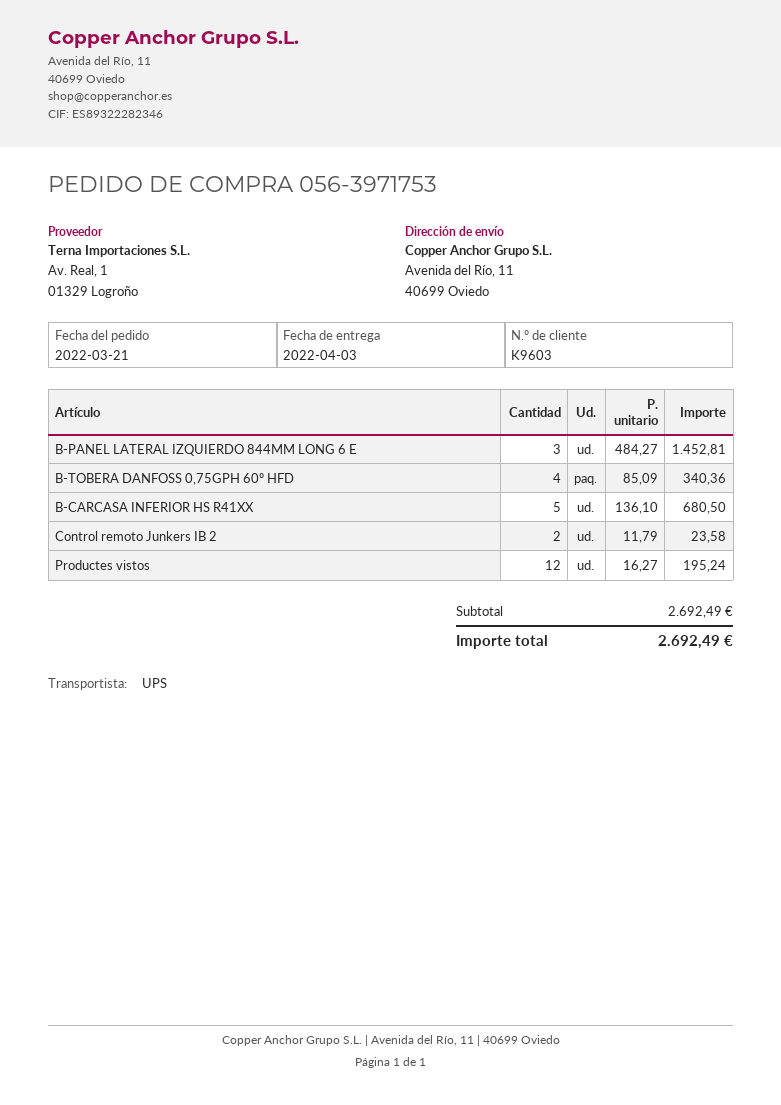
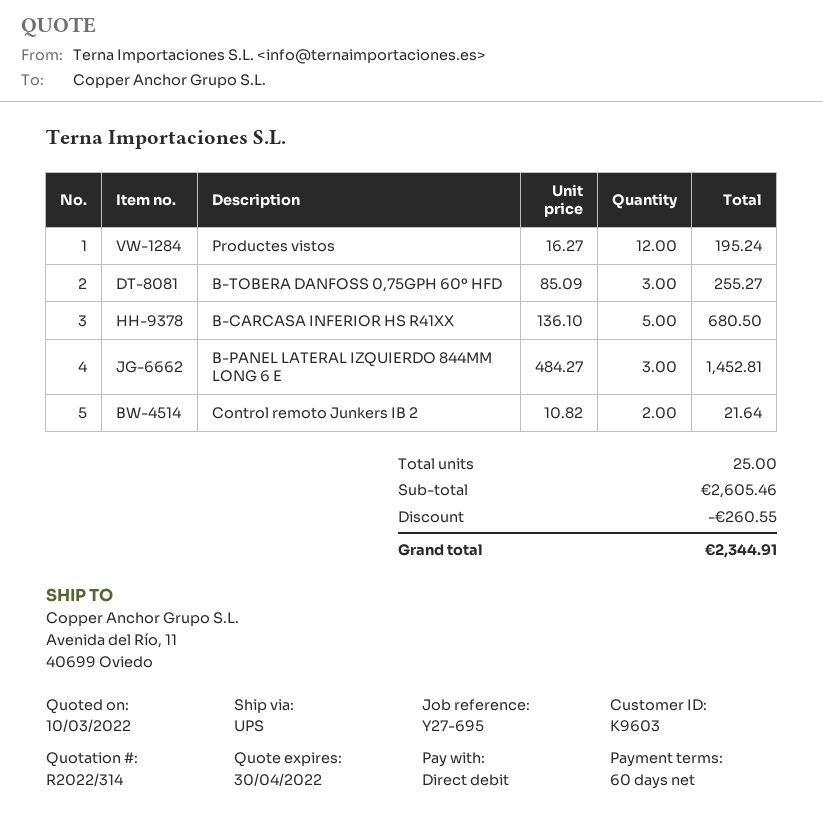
B-TOBERA DANFOSS 0,75GPH 60º HFD: 4 x 85.09 = 340.36 -> 3 x 85.09 = 255.27
Control remoto Junkers IB 2: 2 x 11.79 = 23.58 -> 2 x 10.82 = 21.64
subtotal: 2692.49 -> 2605.46
discount: none -> 260.55
total: 2692.49 -> 2344.91

